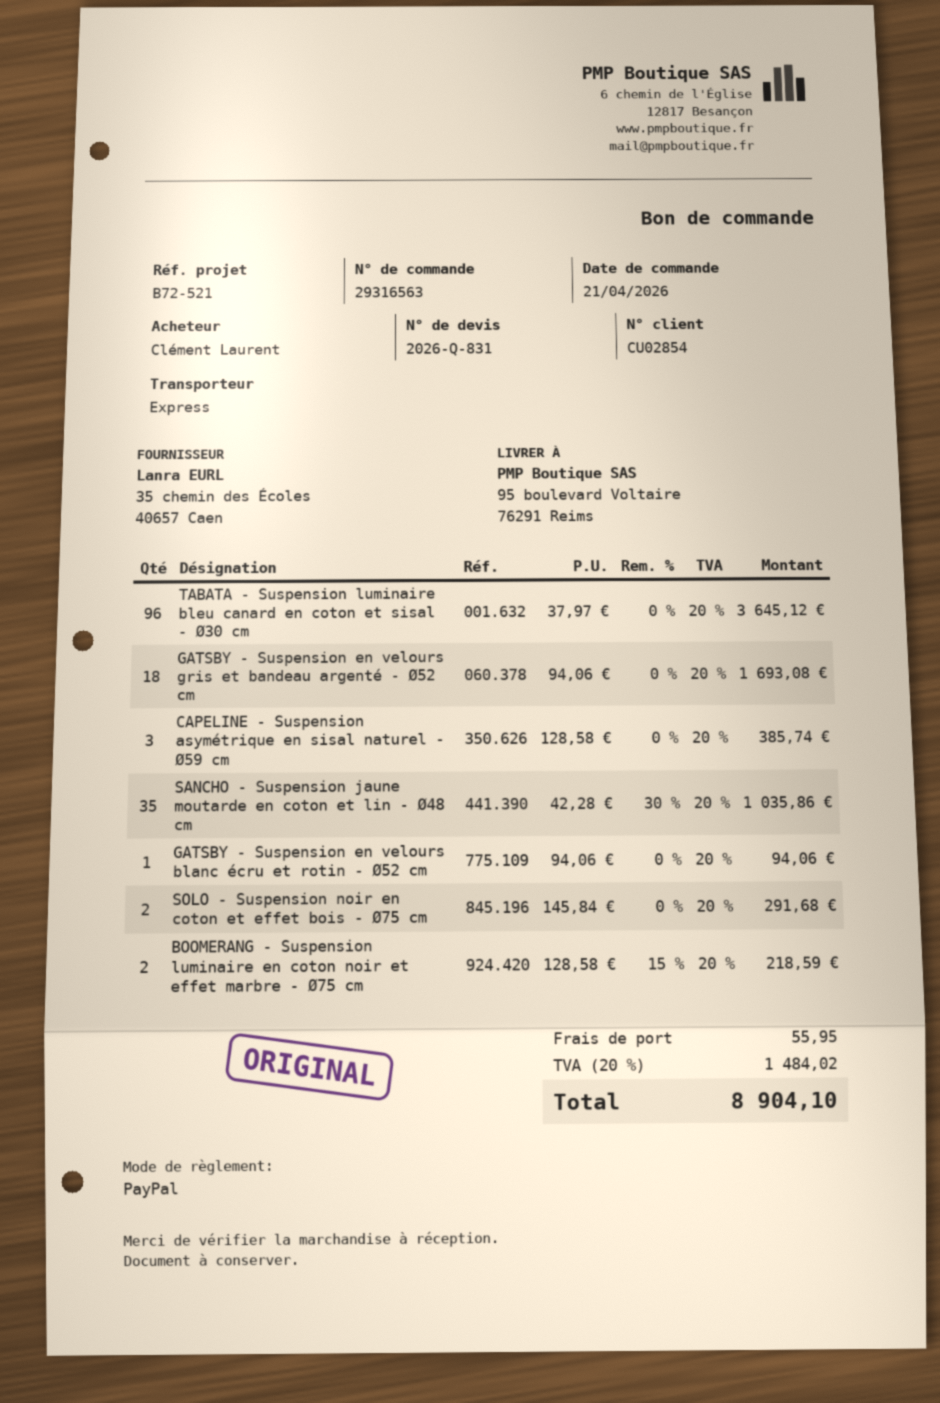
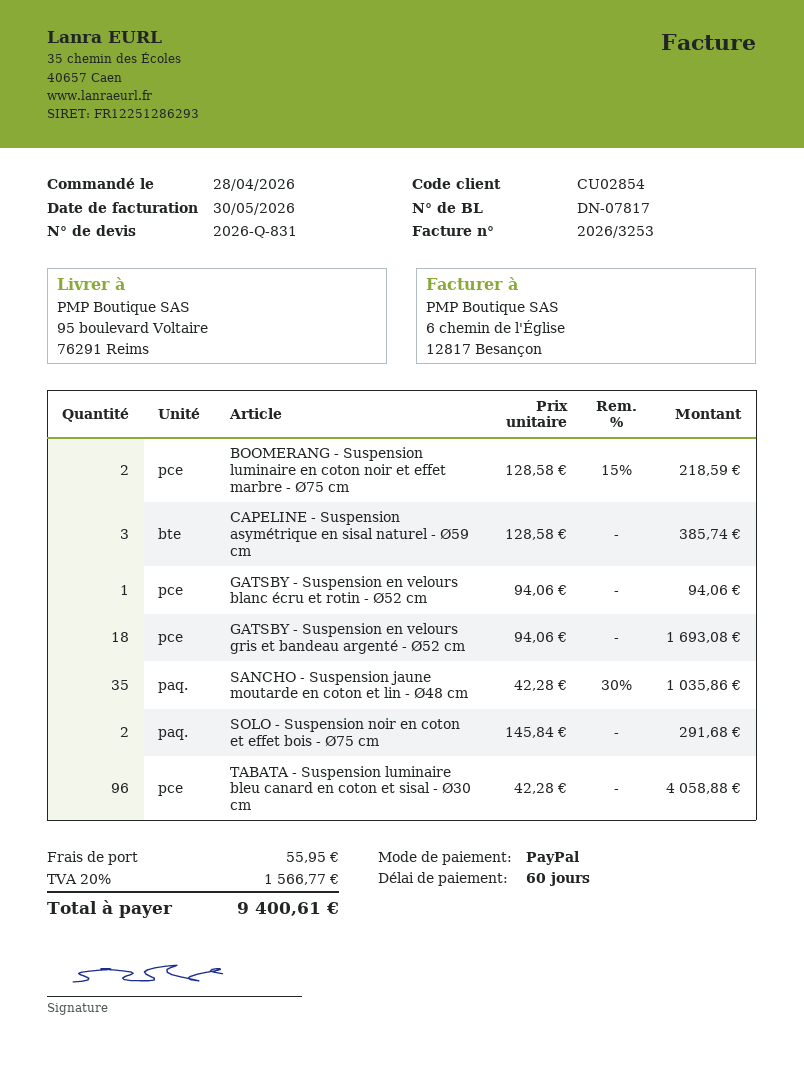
order date: 2026-04-21 -> 2026-04-28
TABATA - Suspension luminaire bleu canard en coton et sisal - Ø30 cm: 96 x 37.97 = 3645.12 -> 96 x 42.28 = 4058.88
tax: 20% = 1484.02 -> 20% = 1566.77
total: 8904.10 -> 9400.61

